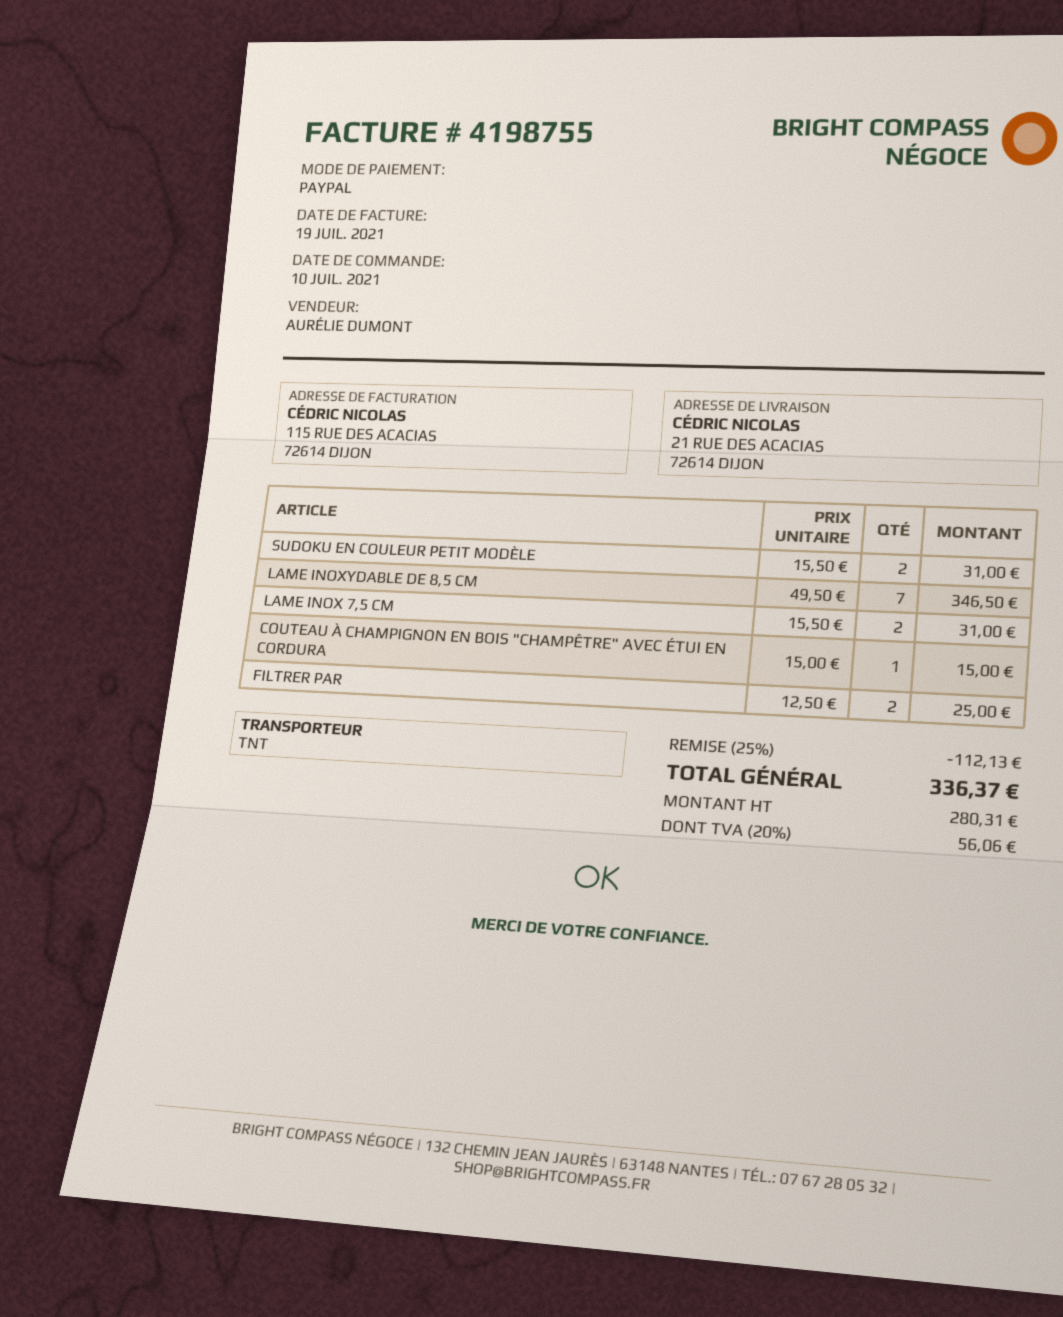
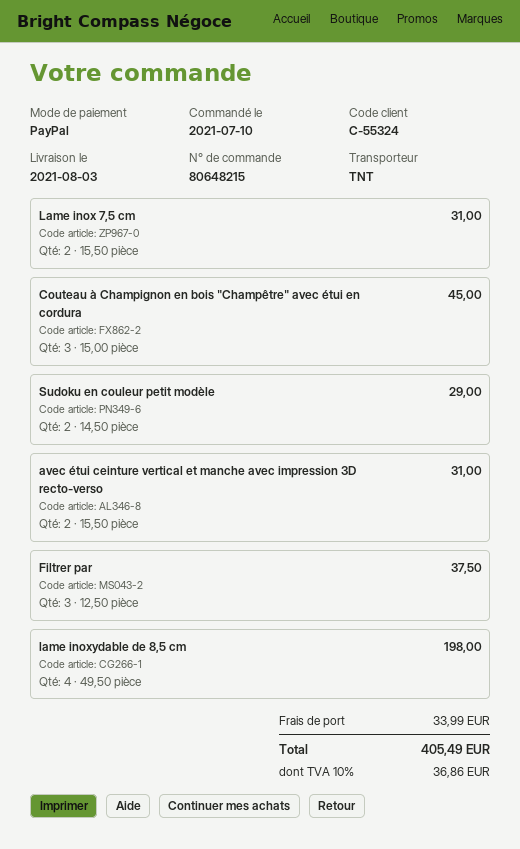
SUDOKU EN COULEUR PETIT MODÈLE: 2 x 15.50 = 31.00 -> 2 x 14.50 = 29.00
LAME INOXYDABLE DE 8,5 CM: 7 x 49.50 = 346.50 -> 4 x 49.50 = 198.00
COUTEAU À CHAMPIGNON EN BOIS "CHAMPÊTRE" AVEC ÉTUI EN CORDURA: 1 x 15.00 = 15.00 -> 3 x 15.00 = 45.00
FILTRER PAR: 2 x 12.50 = 25.00 -> 3 x 12.50 = 37.50
avec étui ceinture vertical et manche avec impression 3D recto-verso: none -> 2 x 15.50 = 31.00
discount: 25% = 112.13 -> none
shipping: none -> 33.99
tax: 20% = 56.06 -> 10% = 36.86
total: 336.37 -> 405.49

